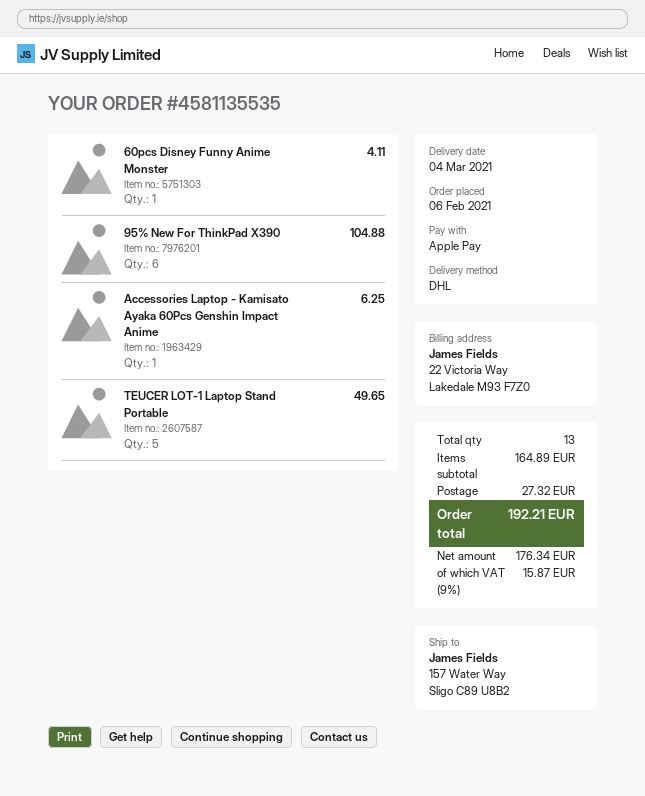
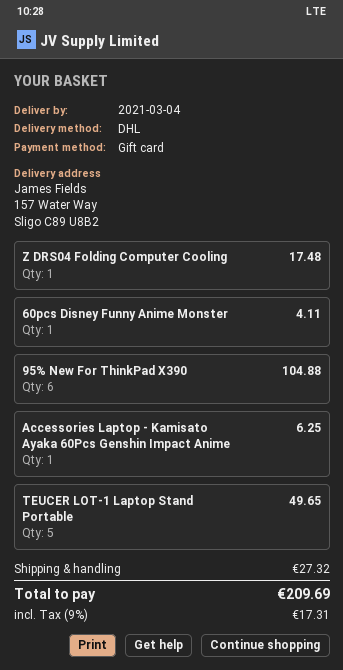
payment method: Apple Pay -> gift card
Z DRS04 Folding Computer Cooling: none -> 1 for 17.48
tax: 9% = 15.87 -> 9% = 17.31
total: 192.21 -> 209.69

